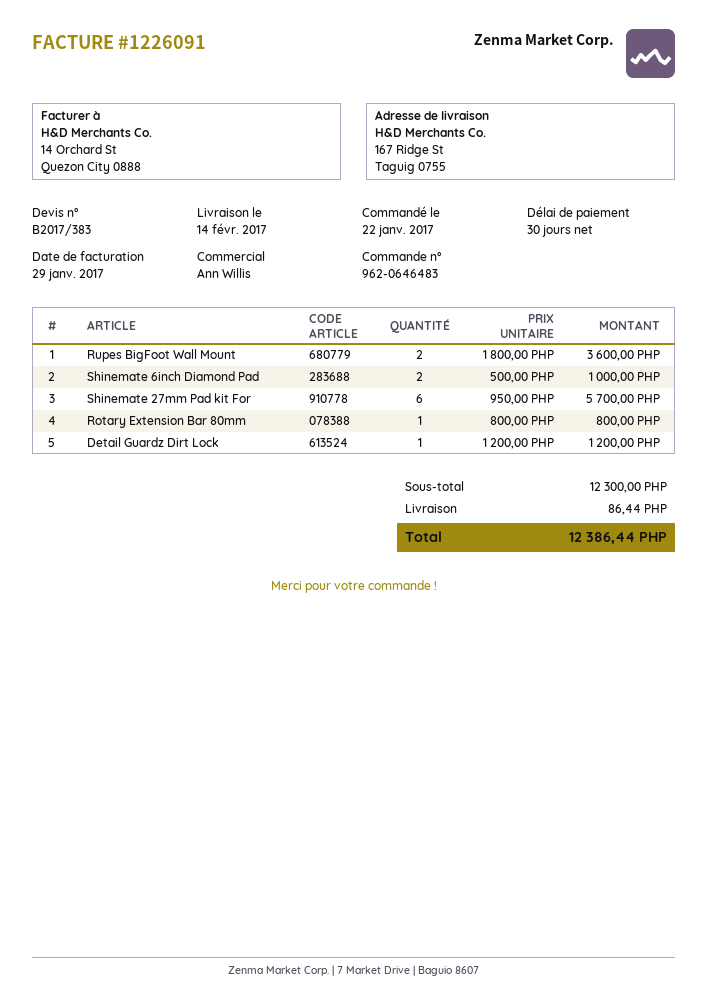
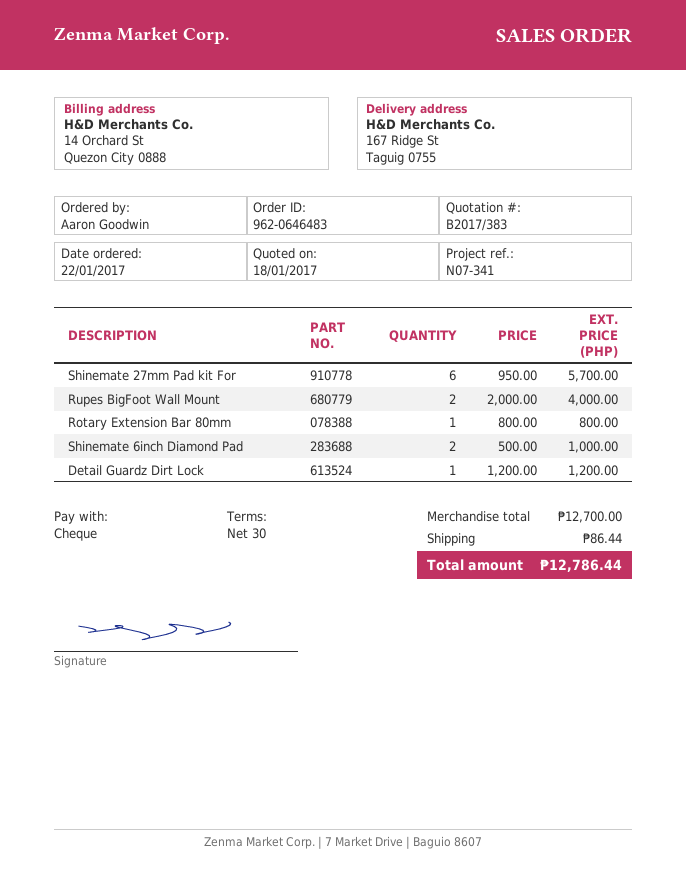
Rupes BigFoot Wall Mount: 2 x 1800.00 = 3600.00 -> 2 x 2000.00 = 4000.00
subtotal: 12300.00 -> 12700.00
total: 12386.44 -> 12786.44

